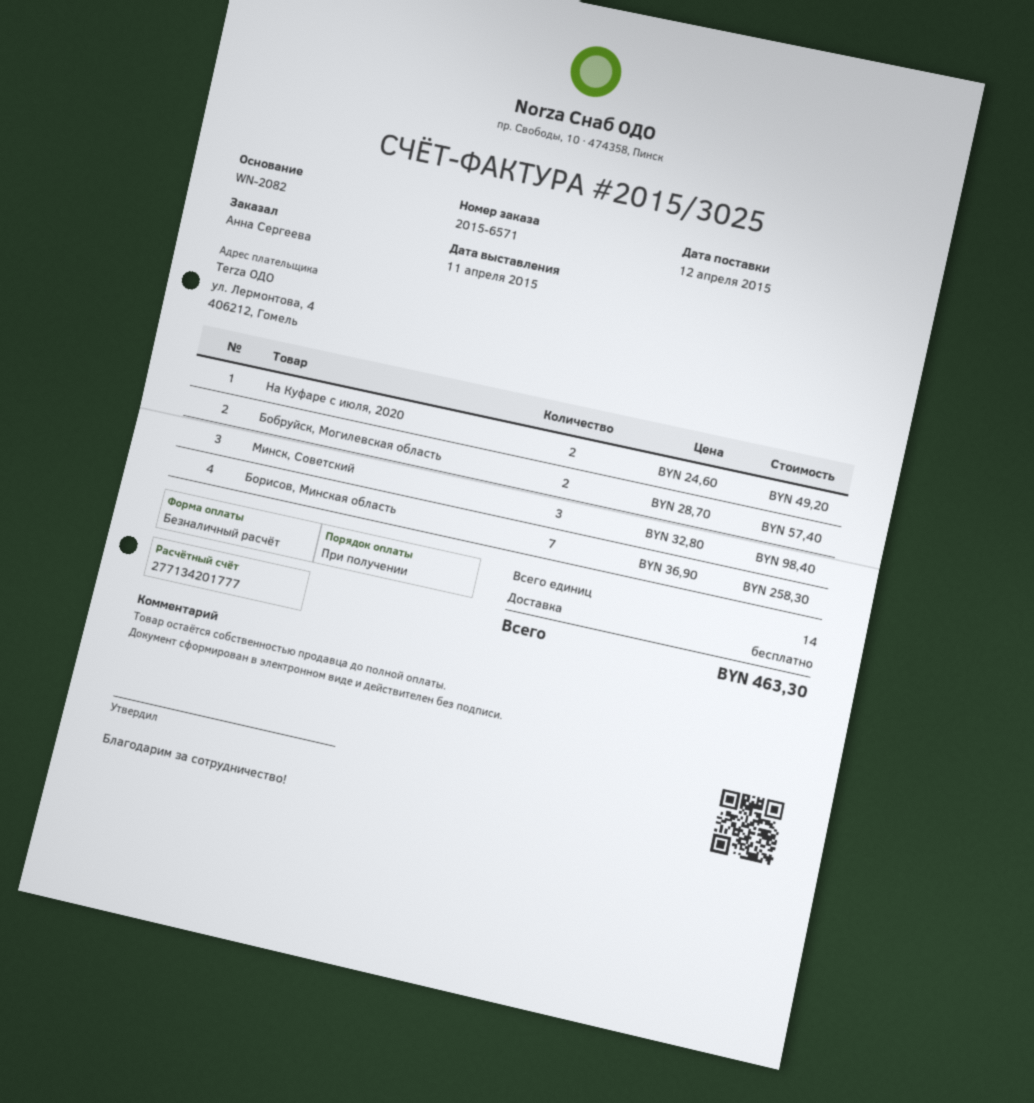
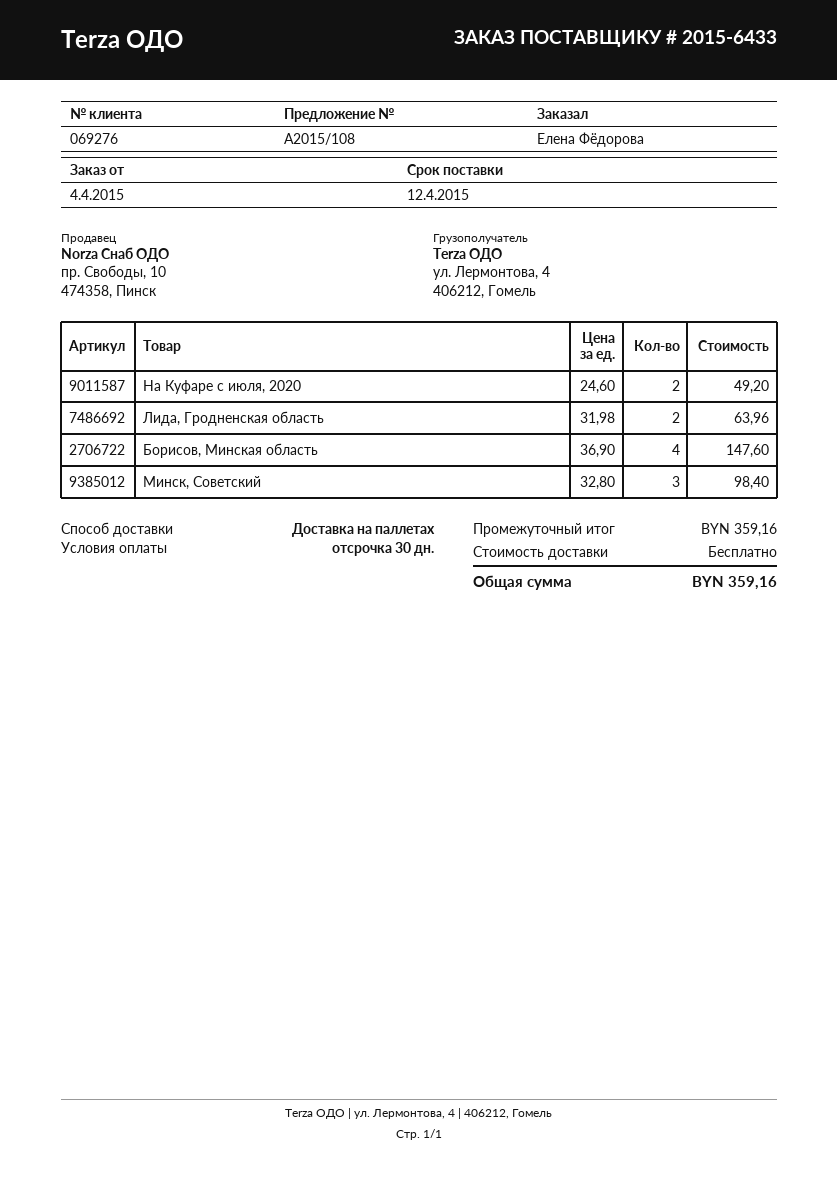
order number: 2015-6571 -> 2015-6433
payment terms: on receipt -> 30 days
ordered by: Анна Сергеева -> Елена Фёдорова
Бобруйск, Могилевская область: 2 x 28.70 = 57.40 -> none
Борисов, Минская область: 7 x 36.90 = 258.30 -> 4 x 36.90 = 147.60
Лида, Гродненская область: none -> 2 x 31.98 = 63.96
total: 463.30 -> 359.16

